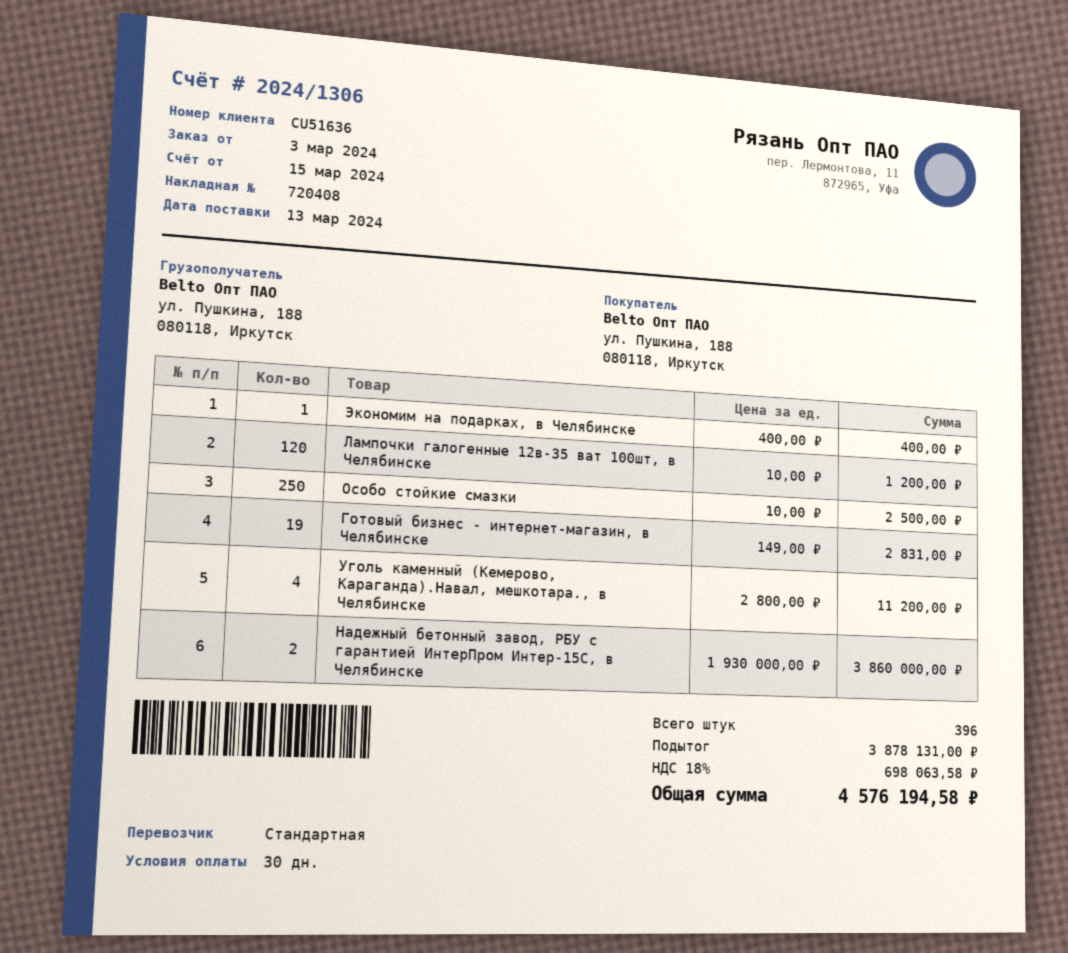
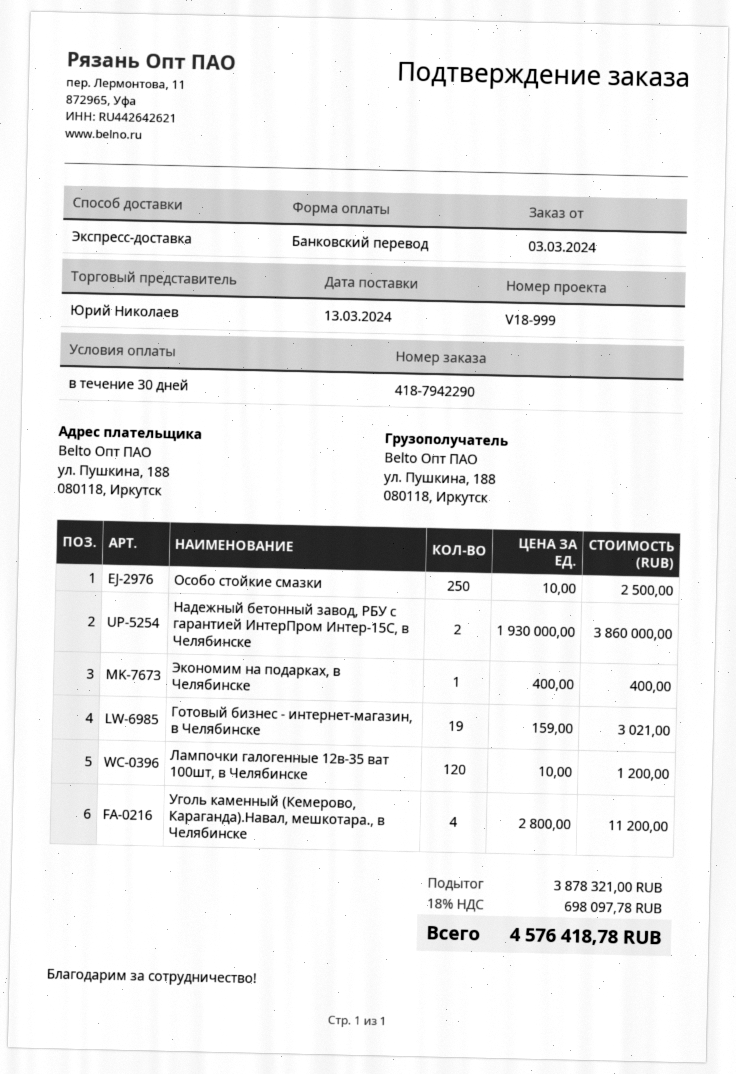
shipping method: standard -> express
Готовый бизнес - интернет-магазин, в Челябинске: 19 x 149.00 = 2831.00 -> 19 x 159.00 = 3021.00
subtotal: 3878131.00 -> 3878321.00
tax: 18% = 698063.58 -> 18% = 698097.78
total: 4576194.58 -> 4576418.78

